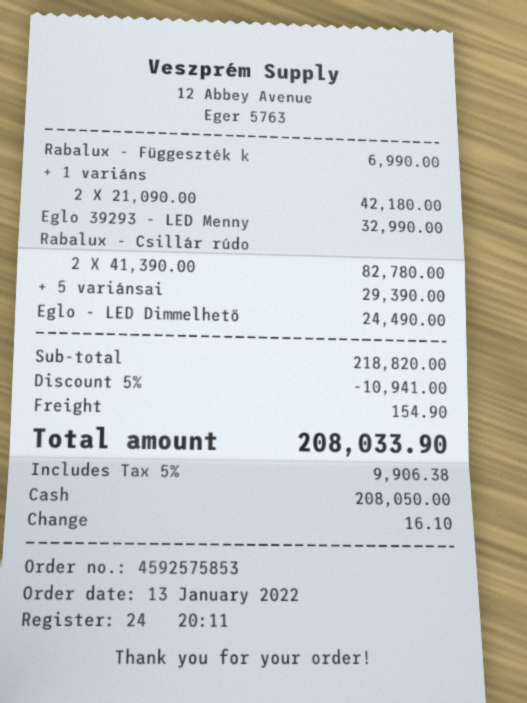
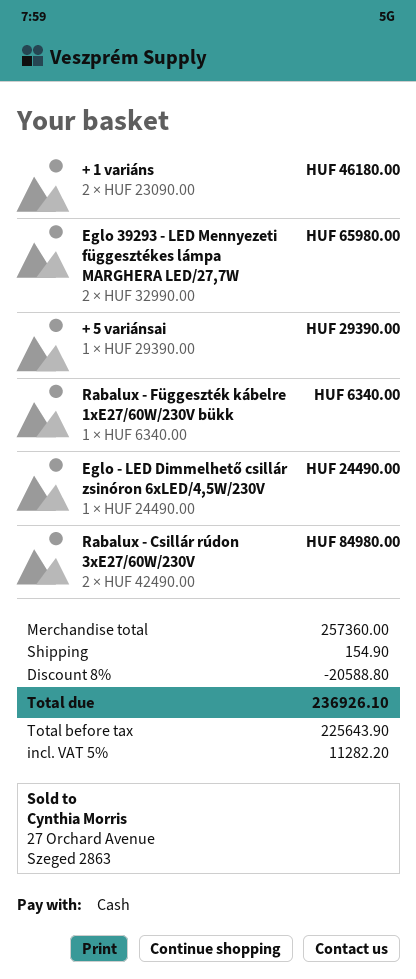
Rabalux - Függeszték k: 1 x 6990.00 = 6990.00 -> 1 x 6340.00 = 6340.00
+ 1 variáns: 2 x 21090.00 = 42180.00 -> 2 x 23090.00 = 46180.00
Eglo 39293 - LED Menny: 1 x 32990.00 = 32990.00 -> 2 x 32990.00 = 65980.00
Rabalux - Csillár rúdo: 2 x 41390.00 = 82780.00 -> 2 x 42490.00 = 84980.00
subtotal: 218820.00 -> 257360.00
discount: 5% = 10941.00 -> 8% = 20588.80
tax: 5% = 9906.38 -> 5% = 11282.20
total: 208033.90 -> 236926.10

